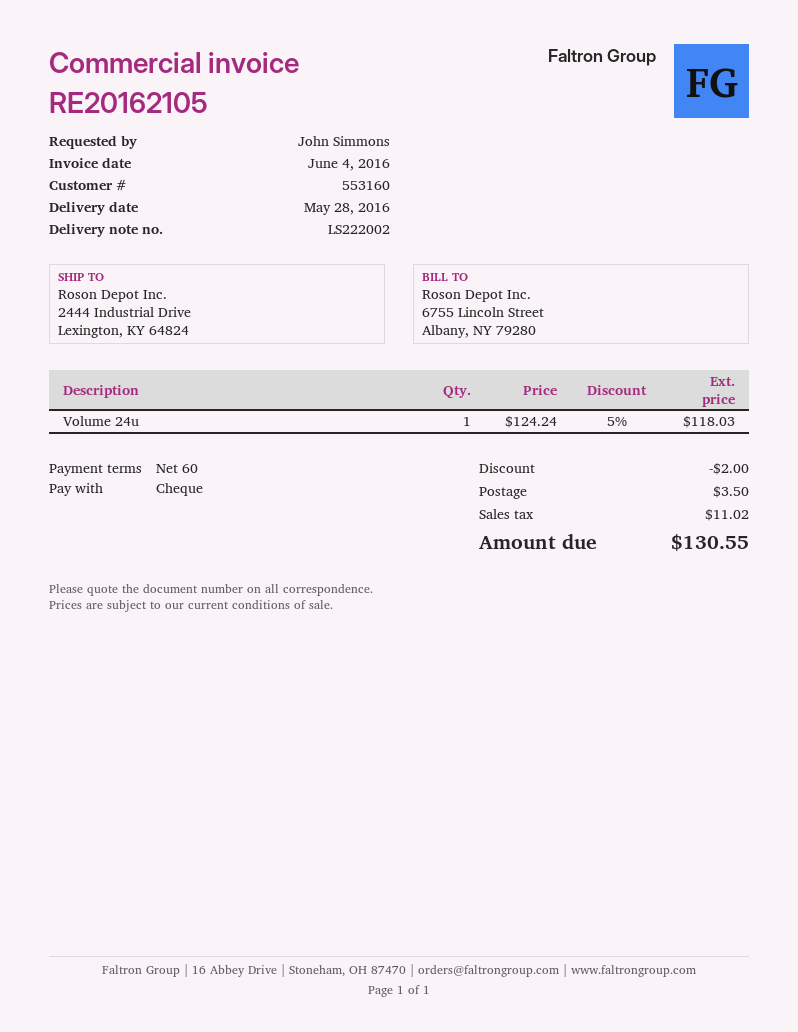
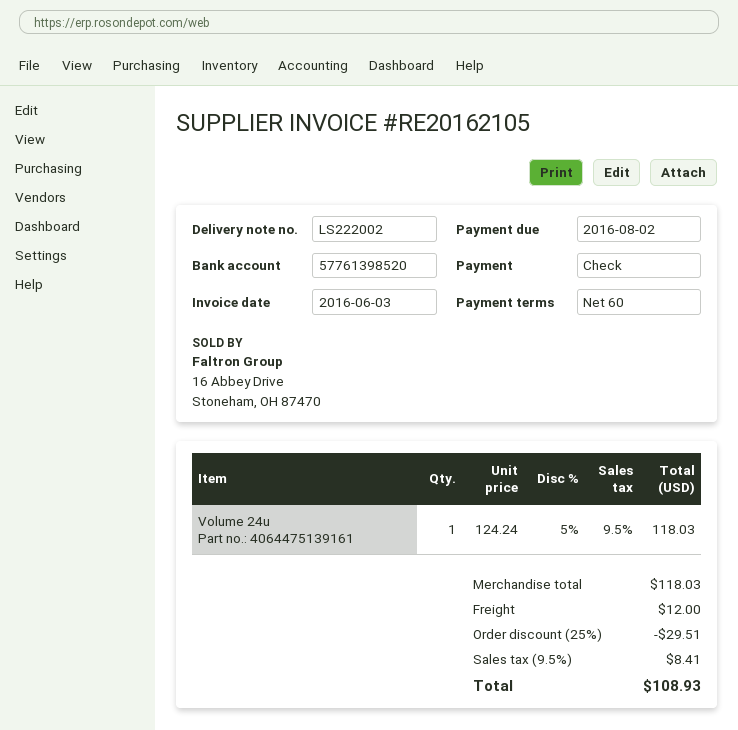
invoice date: 2016-06-04 -> 2016-06-03
discount: 2.00 -> 29.51
shipping: 3.50 -> 12.00
tax: 11.02 -> 8.41
total: 130.55 -> 108.93

